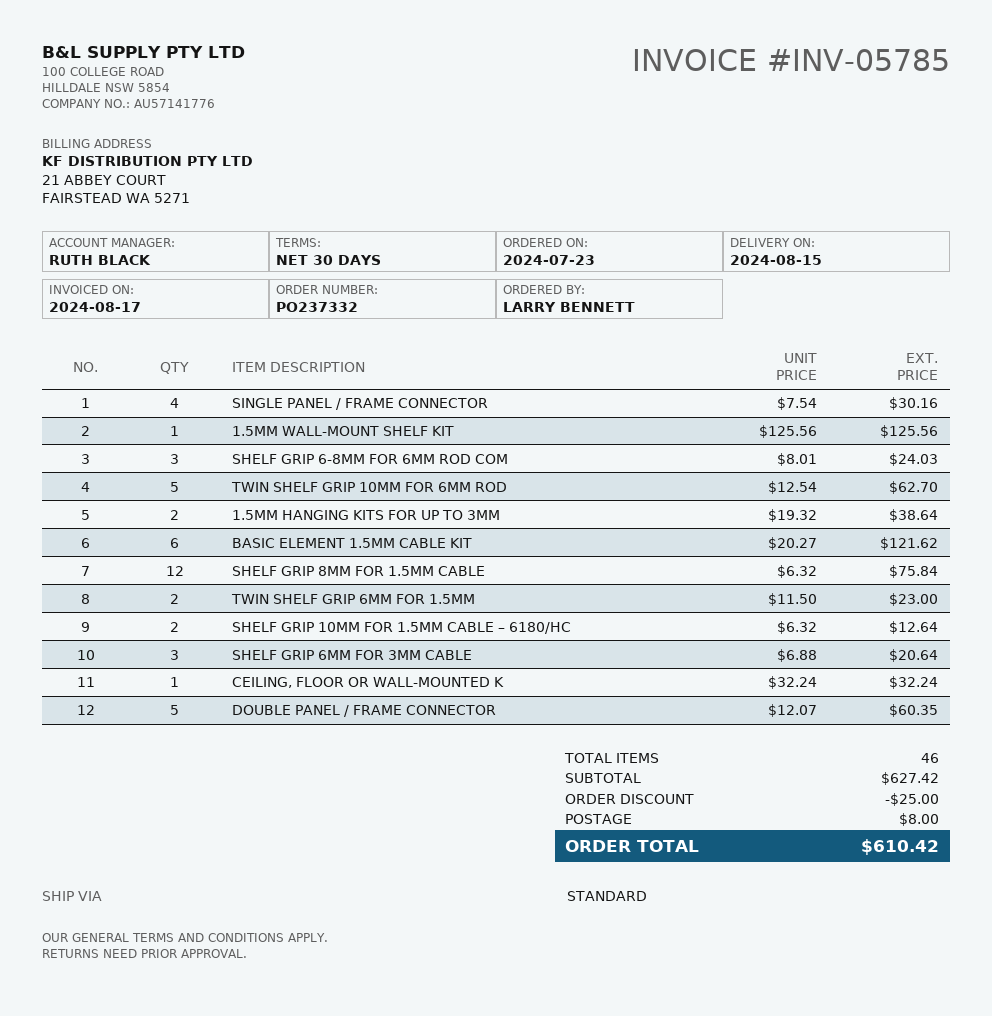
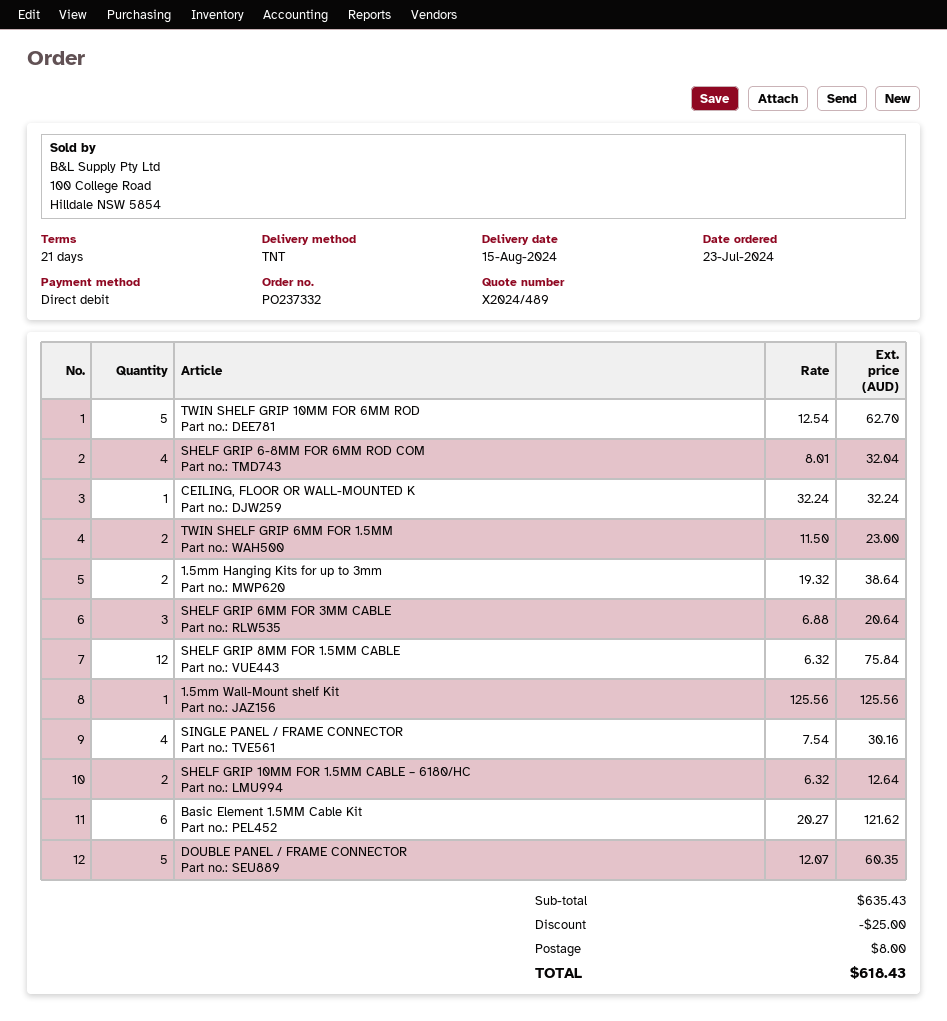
payment terms: 30 days -> 21 days
shipping method: standard -> TNT
SHELF GRIP 6-8MM FOR 6MM ROD COM: 3 x 8.01 = 24.03 -> 4 x 8.01 = 32.04
subtotal: 627.42 -> 635.43
total: 610.42 -> 618.43

